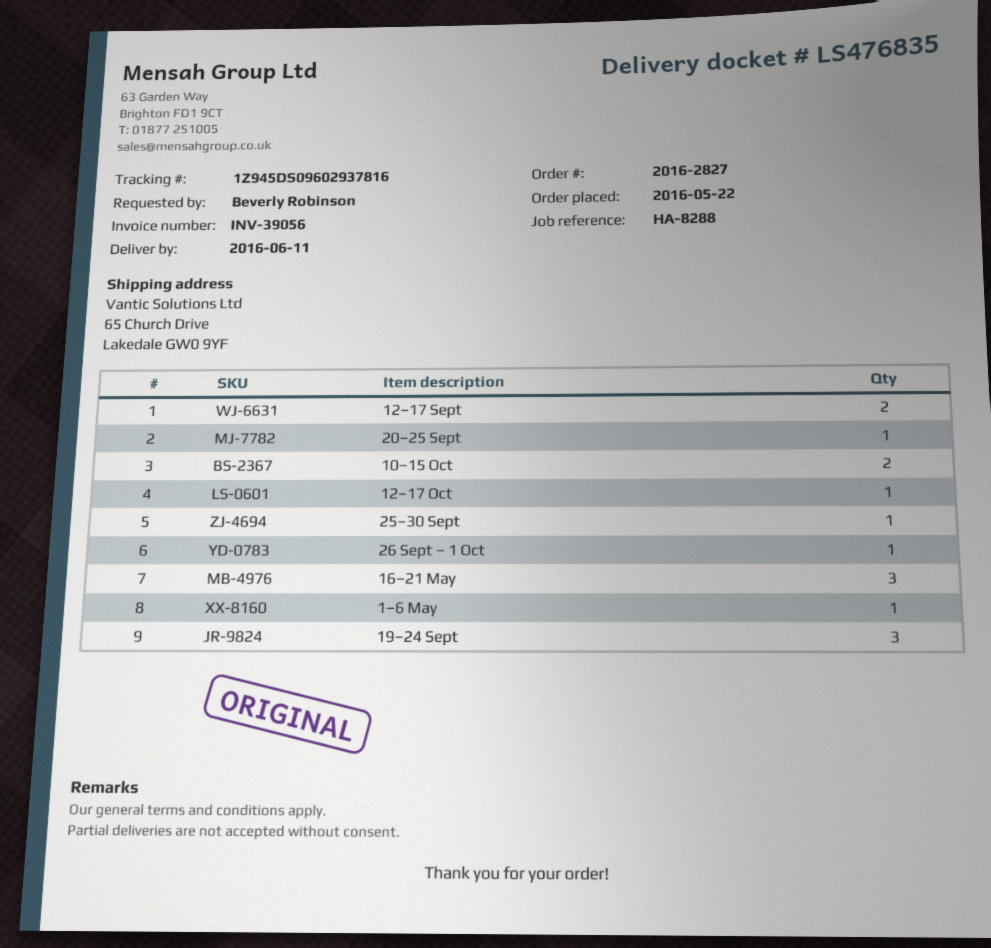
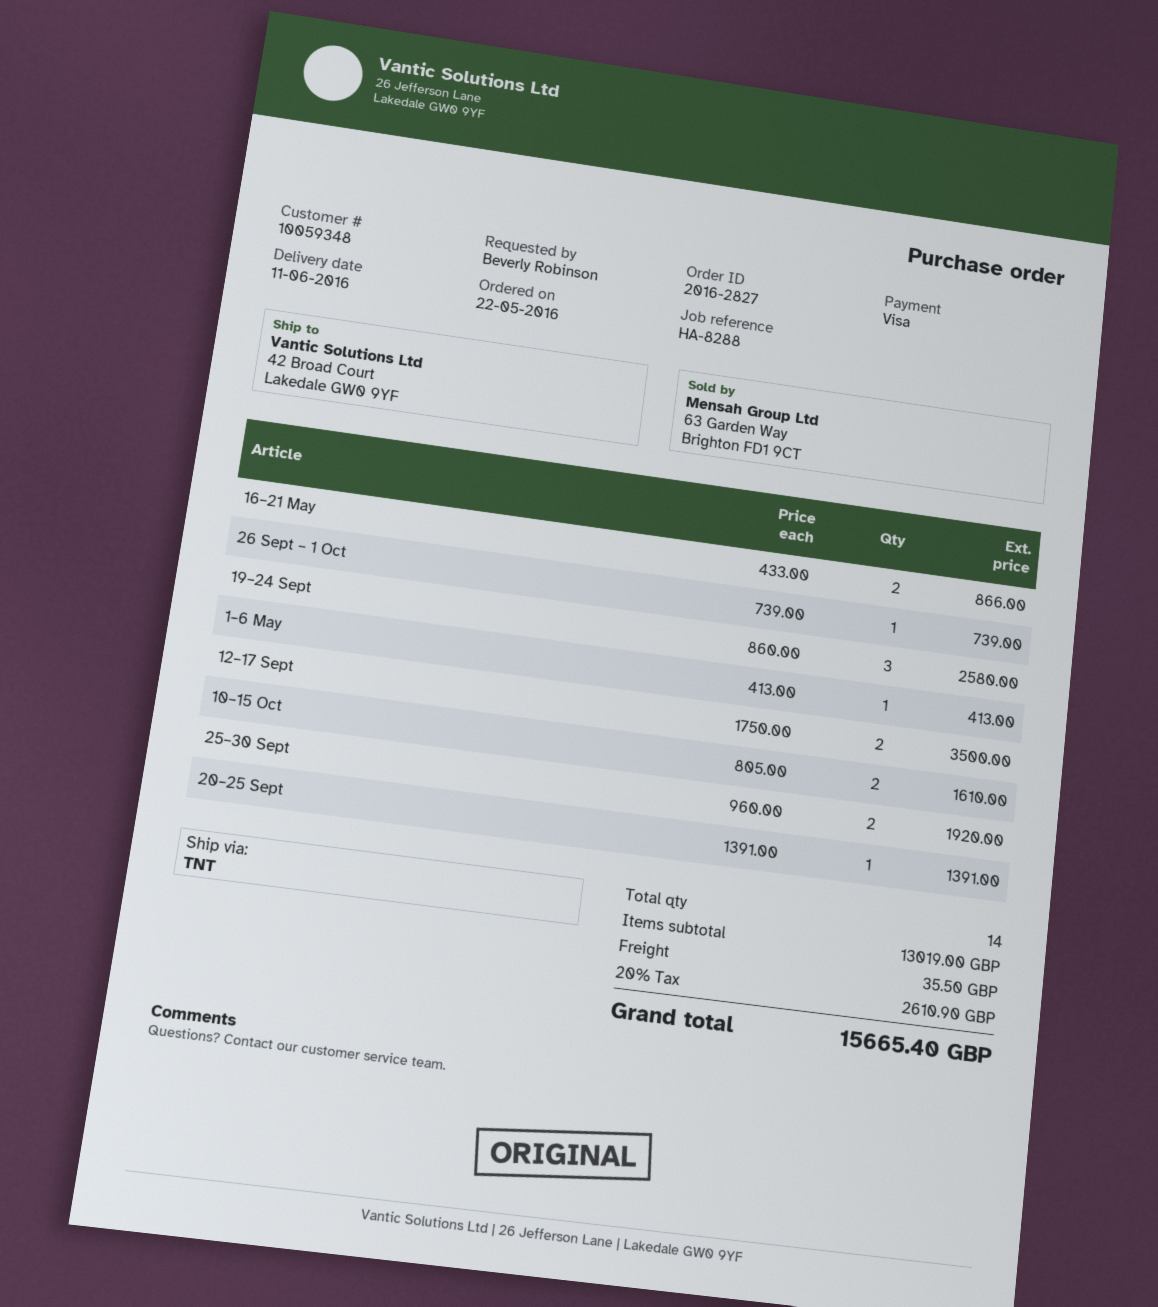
ship to: 65 Church Drive, Lakedale GW0 9YF -> 42 Broad Court, Lakedale GW0 9YF
12–17 Oct: 1 -> none
25–30 Sept: 1 -> 2
16–21 May: 3 -> 2

